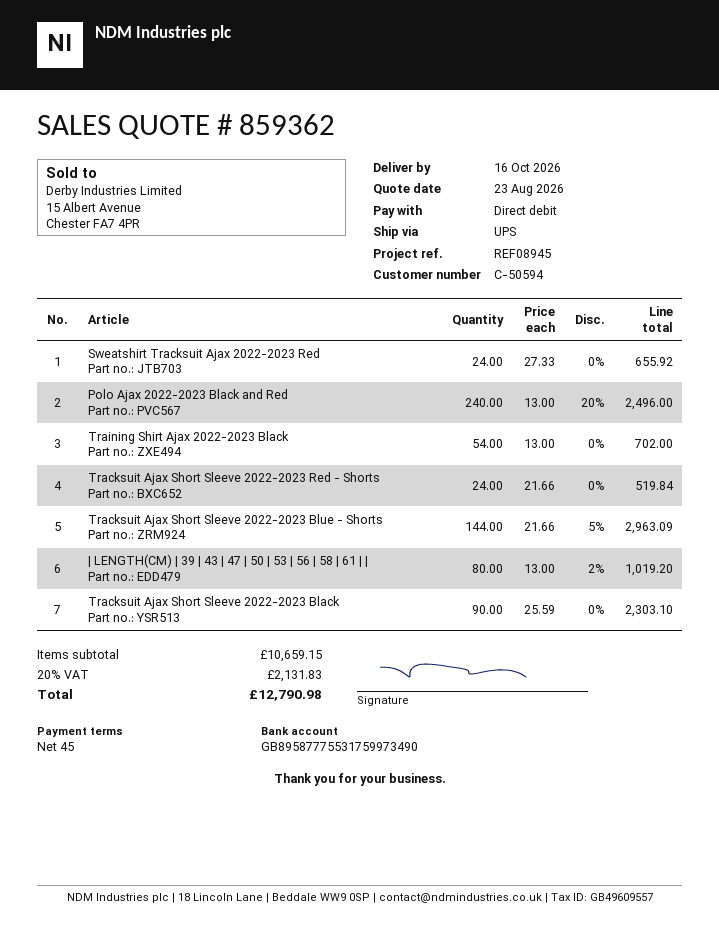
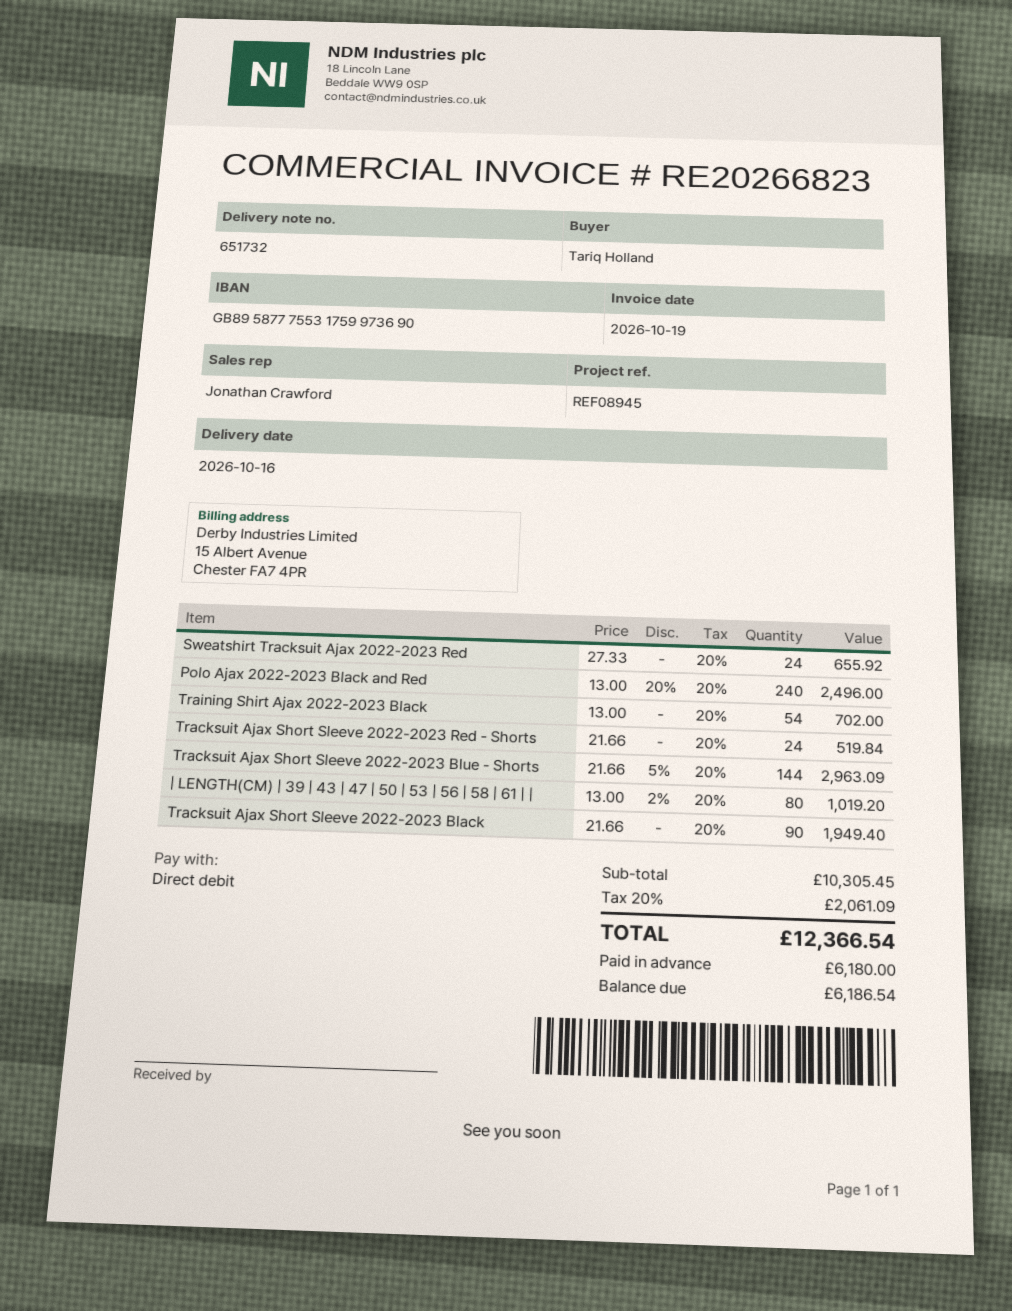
bank account: GB89587775531759973490 -> GB89587775531759973690
Tracksuit Ajax Short Sleeve 2022-2023 Black: 90 x 25.59 = 2303.10 -> 90 x 21.66 = 1949.40
subtotal: 10659.15 -> 10305.45
tax: 20% = 2131.83 -> 20% = 2061.09
total: 12790.98 -> 12366.54

